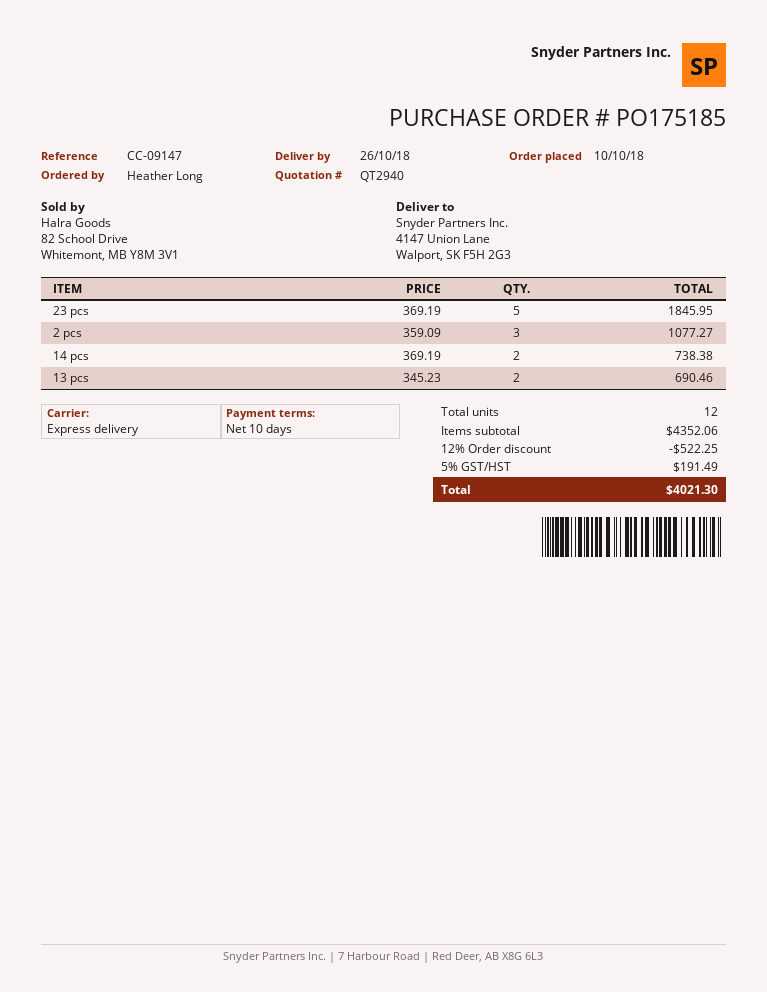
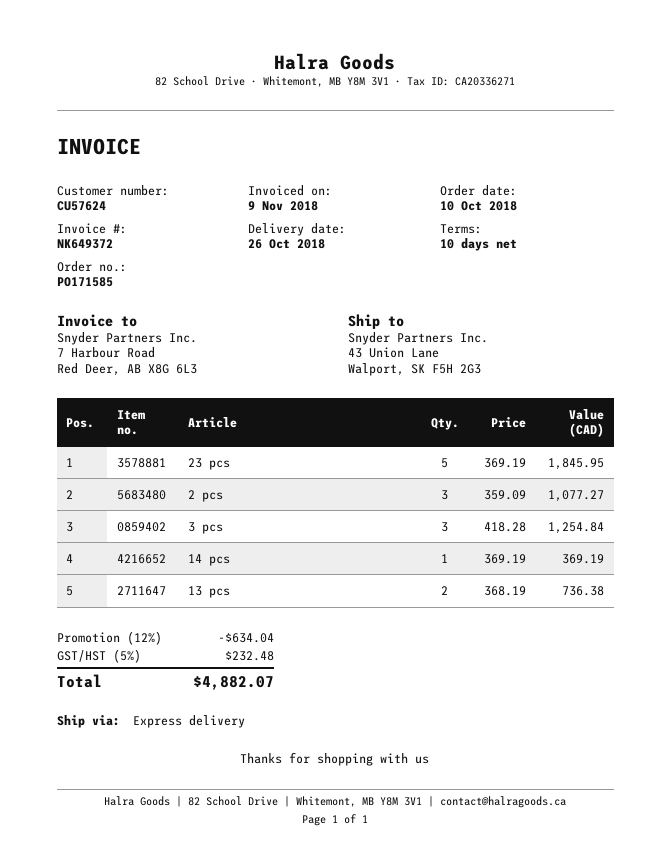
order number: PO175185 -> PO171585
ship to: 4147 Union Lane, Walport, SK F5H 2G3 -> 43 Union Lane, Walport, SK F5H 2G3
14 pcs: 2 x 369.19 = 738.38 -> 1 x 369.19 = 369.19
13 pcs: 2 x 345.23 = 690.46 -> 2 x 368.19 = 736.38
3 pcs: none -> 3 x 418.28 = 1254.84
discount: 12% = 522.25 -> 12% = 634.04
tax: 5% = 191.49 -> 5% = 232.48
total: 4021.30 -> 4882.07

